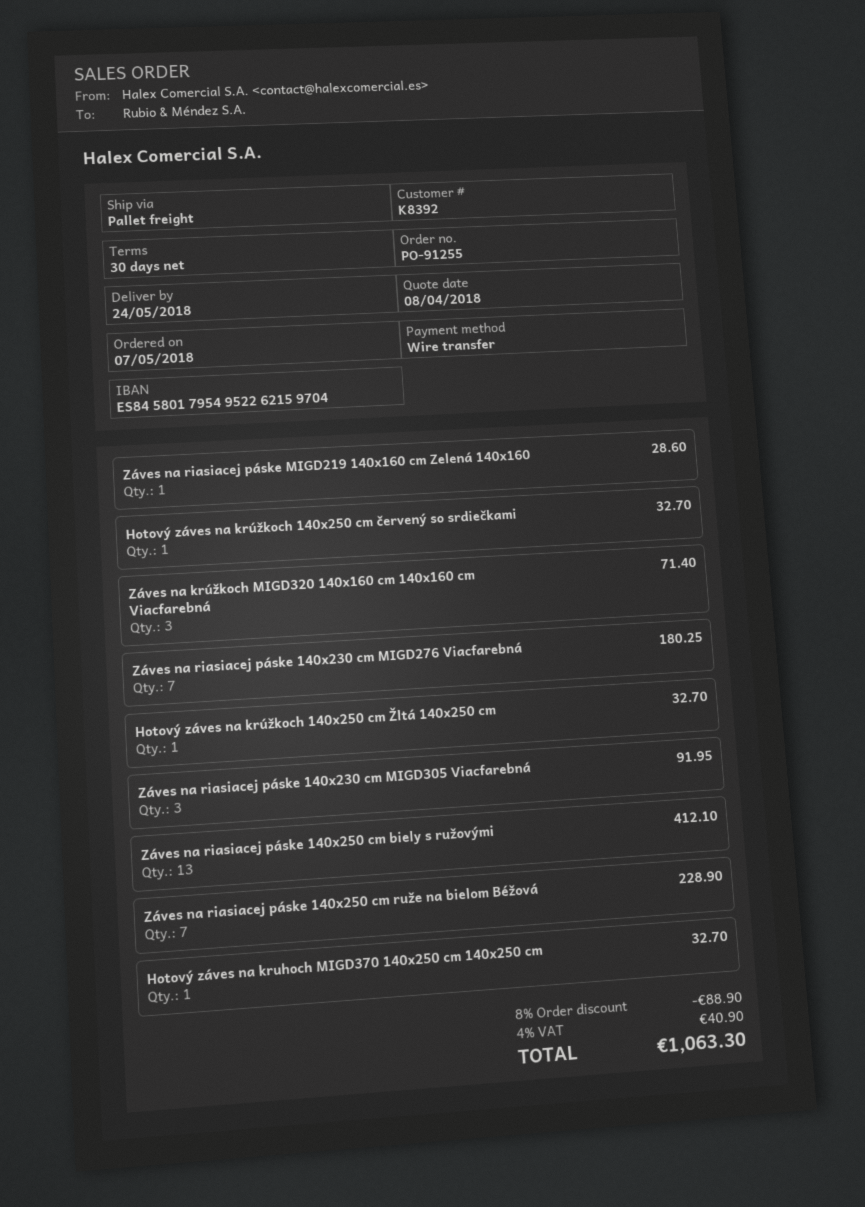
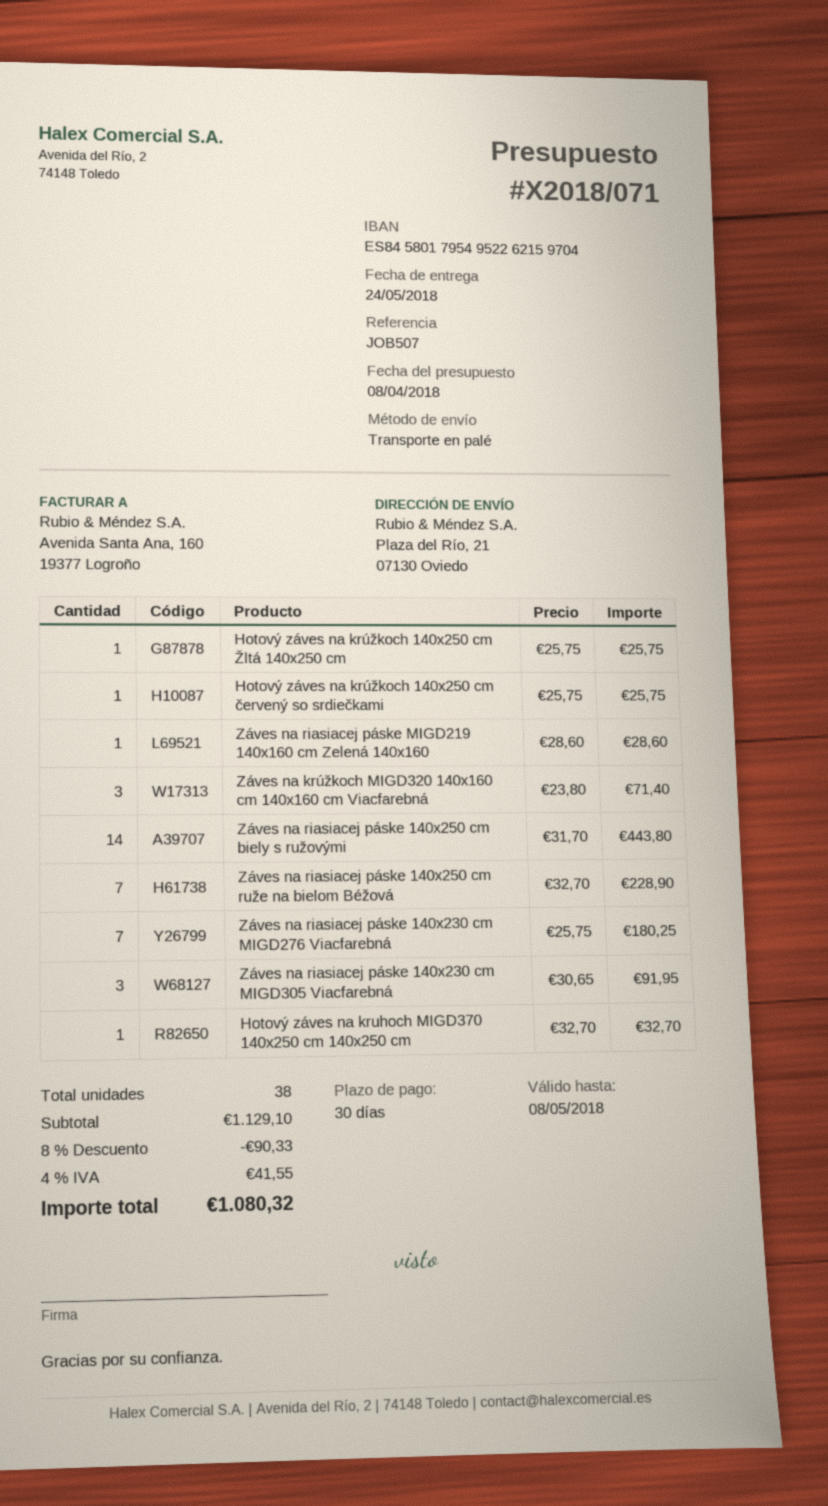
Hotový záves na krúžkoch 140x250 cm červený so srdiečkami: 1 for 32.70 -> 1 for 25.75
Hotový záves na krúžkoch 140x250 cm Žltá 140x250 cm: 1 for 32.70 -> 1 for 25.75
Záves na riasiacej páske 140x250 cm biely s ružovými: 13 for 412.10 -> 14 for 443.80
discount: 8% = 88.90 -> 8% = 90.33
tax: 4% = 40.90 -> 4% = 41.55
total: 1063.30 -> 1080.32

